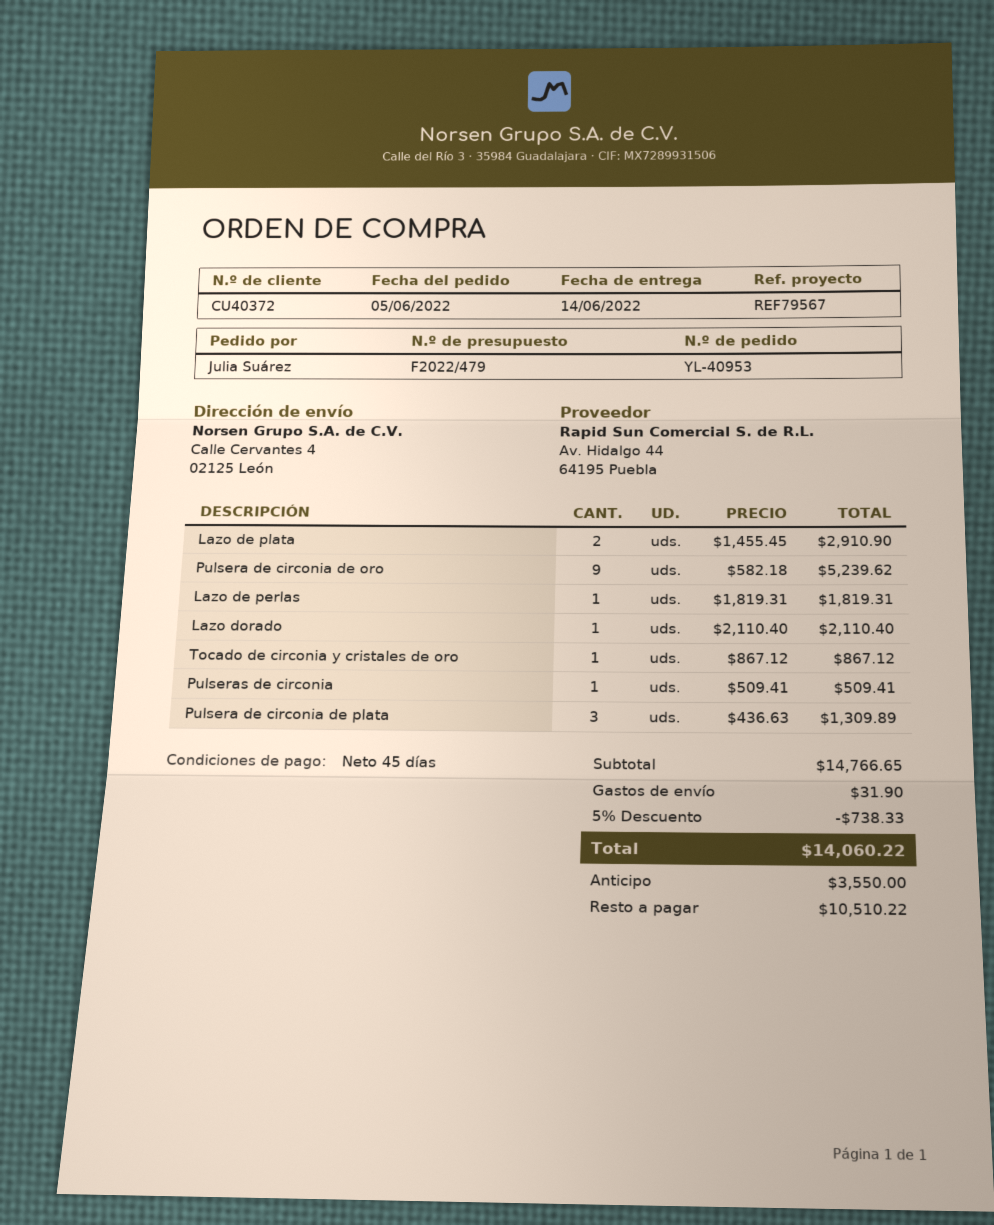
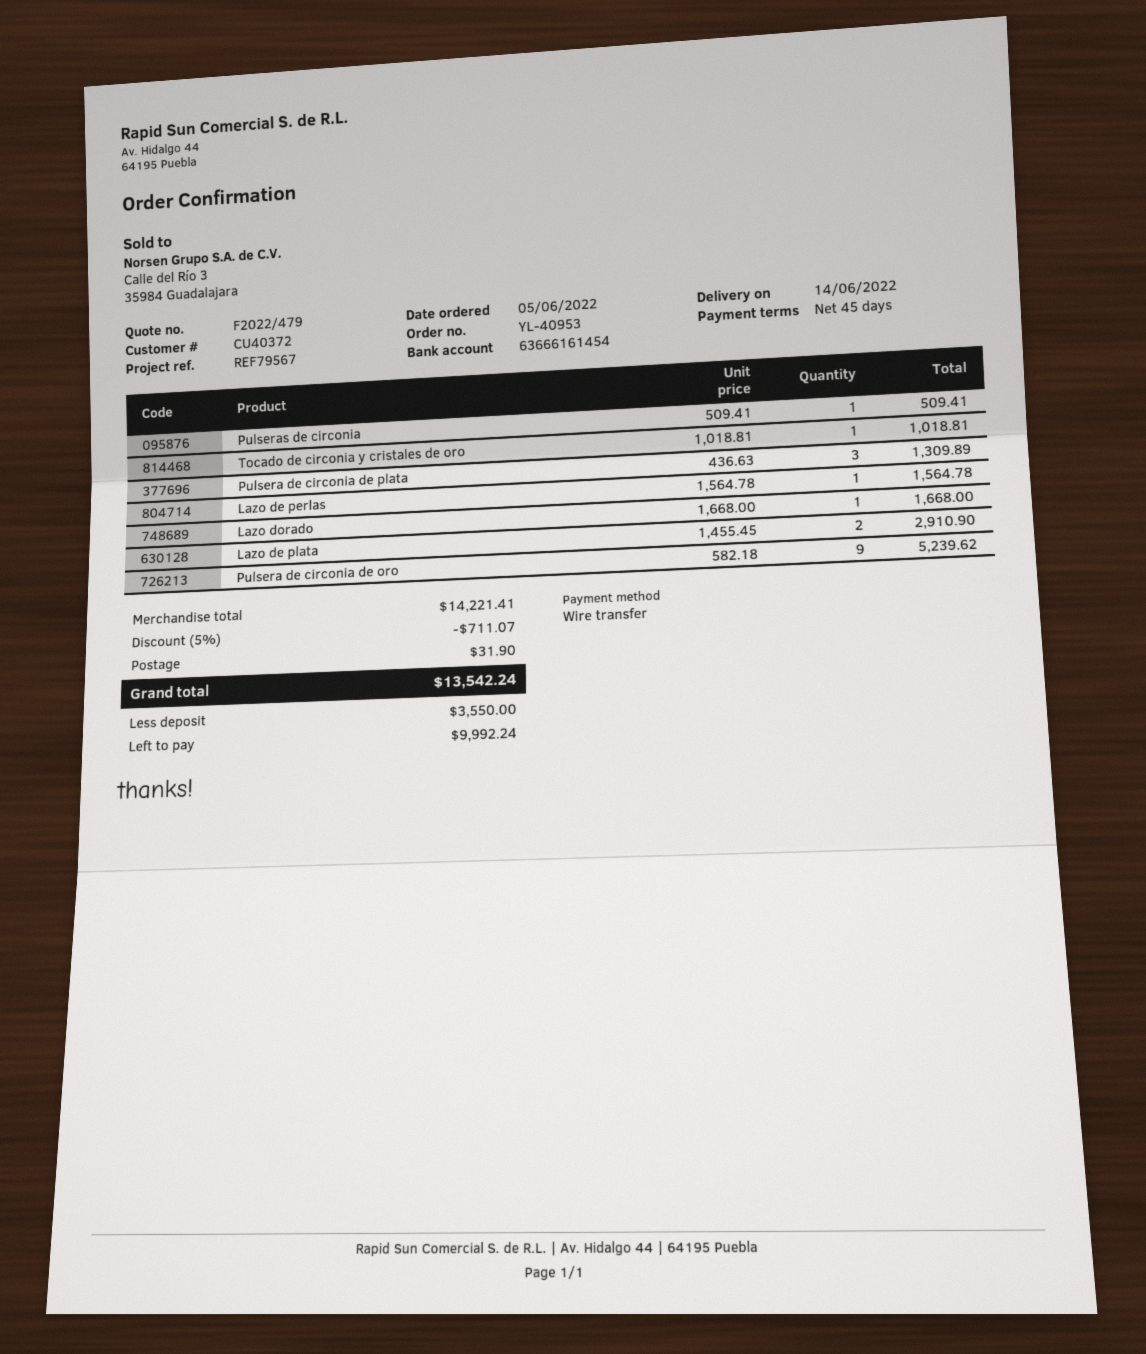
Lazo de perlas: 1 x 1819.31 = 1819.31 -> 1 x 1564.78 = 1564.78
Lazo dorado: 1 x 2110.40 = 2110.40 -> 1 x 1668.00 = 1668.00
Tocado de circonia y cristales de oro: 1 x 867.12 = 867.12 -> 1 x 1018.81 = 1018.81
subtotal: 14766.65 -> 14221.41
discount: 5% = 738.33 -> 5% = 711.07
total: 14060.22 -> 13542.24
balance: 10510.22 -> 9992.24

